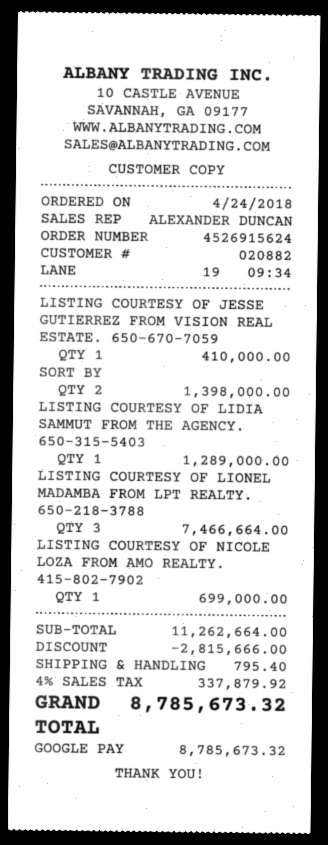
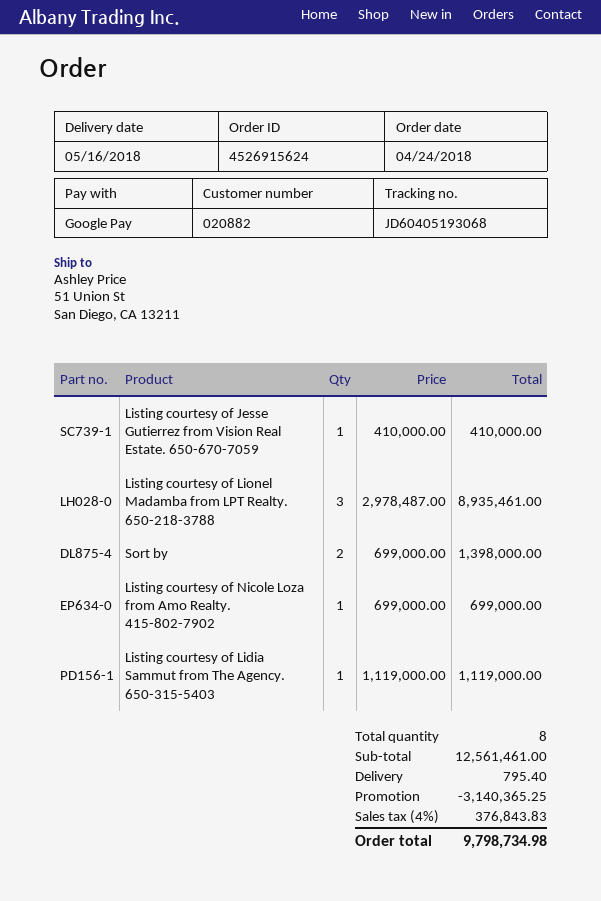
LISTING COURTESY OF LIDIA SAMMUT FROM THE AGENCY. 650-315-5403: 1 for 1289000.00 -> 1 for 1119000.00
LISTING COURTESY OF LIONEL MADAMBA FROM LPT REALTY. 650-218-3788: 3 for 7466664.00 -> 3 for 8935461.00
subtotal: 11262664.00 -> 12561461.00
discount: 2815666.00 -> 3140365.25
tax: 4% = 337879.92 -> 4% = 376843.83
total: 8785673.32 -> 9798734.98

